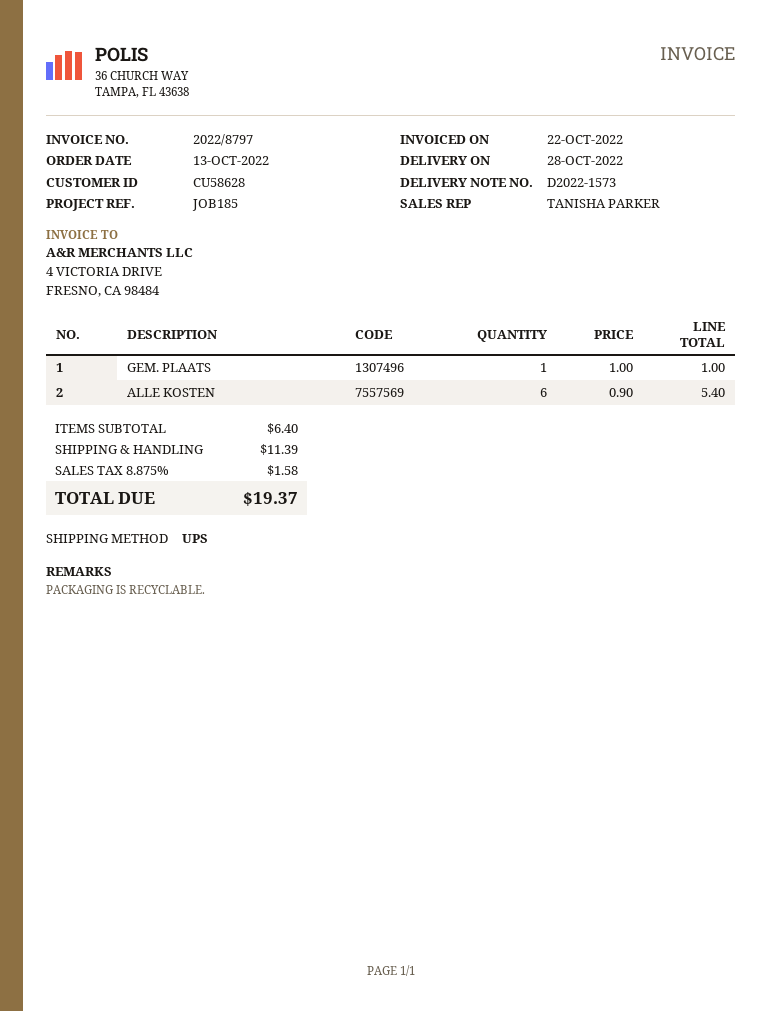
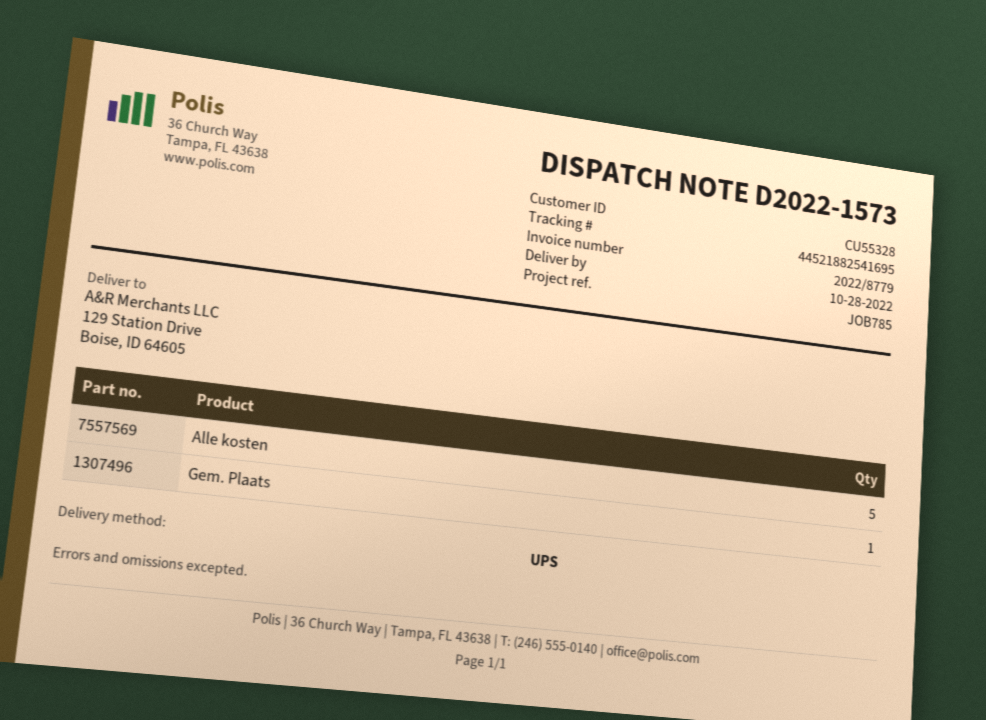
invoice number: 2022/8797 -> 2022/8779
customer number: CU58628 -> CU55328
reference: JOB185 -> JOB785
ALLE KOSTEN: 6 -> 5

